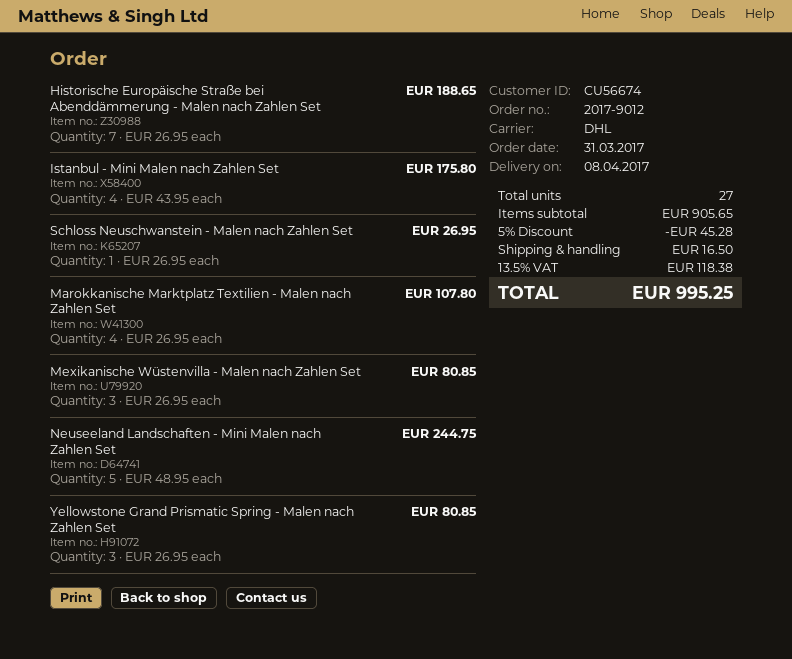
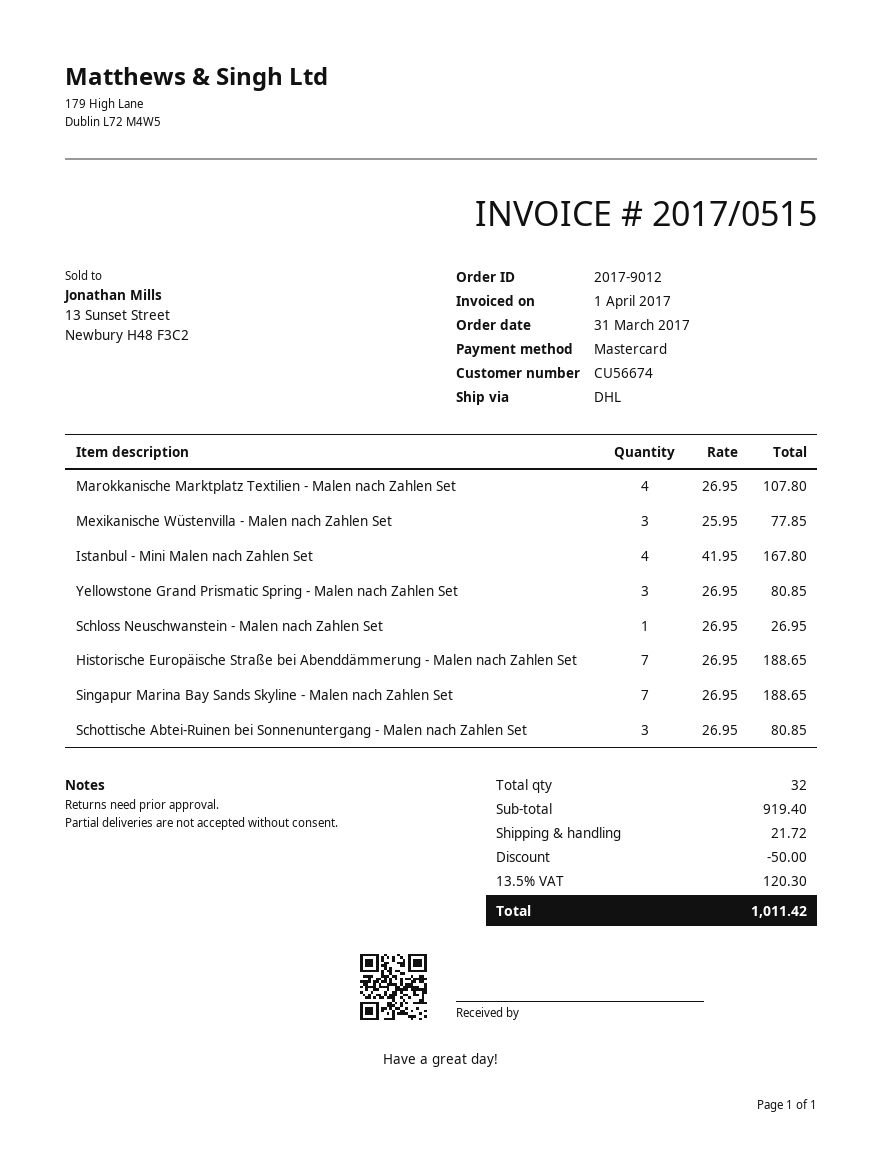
Istanbul - Mini Malen nach Zahlen Set: 4 x 43.95 = 175.80 -> 4 x 41.95 = 167.80
Mexikanische Wüstenvilla - Malen nach Zahlen Set: 3 x 26.95 = 80.85 -> 3 x 25.95 = 77.85
Neuseeland Landschaften - Mini Malen nach Zahlen Set: 5 x 48.95 = 244.75 -> none
Singapur Marina Bay Sands Skyline - Malen nach Zahlen Set: none -> 7 x 26.95 = 188.65
Schottische Abtei-Ruinen bei Sonnenuntergang - Malen nach Zahlen Set: none -> 3 x 26.95 = 80.85
total quantity: 27 -> 32
subtotal: 905.65 -> 919.40
discount: 45.28 -> 50.00
shipping: 16.50 -> 21.72
tax: 13.5% = 118.38 -> 13.5% = 120.30
total: 995.25 -> 1011.42

